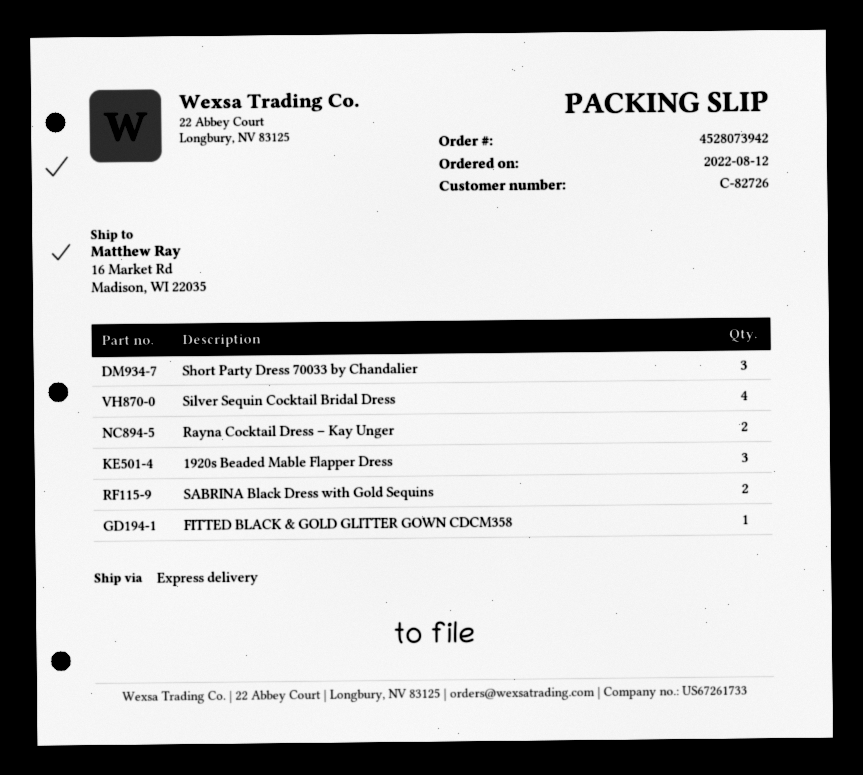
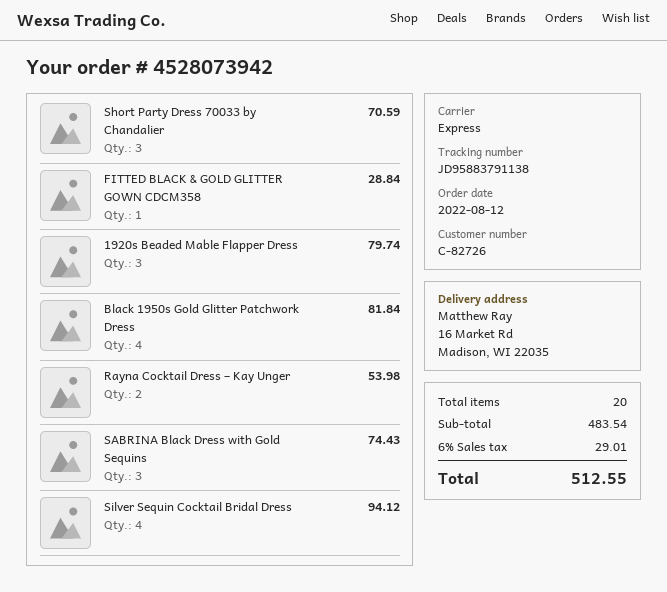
SABRINA Black Dress with Gold Sequins: 2 -> 3
Black 1950s Gold Glitter Patchwork Dress: none -> 4

